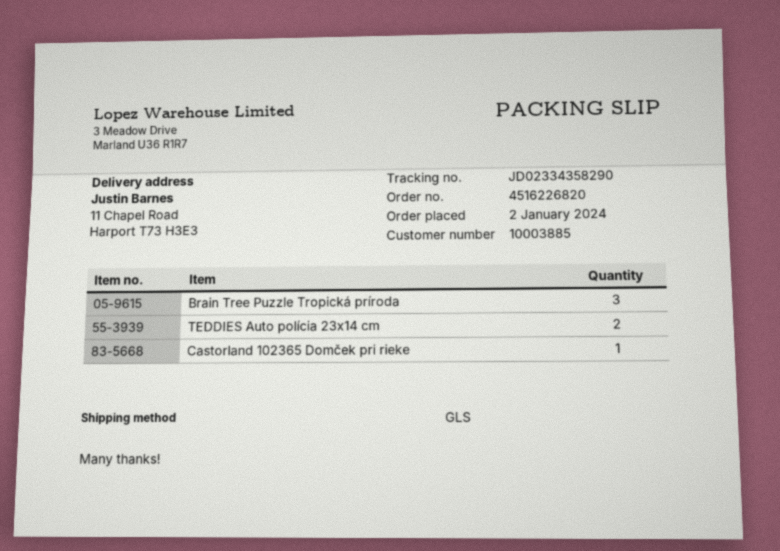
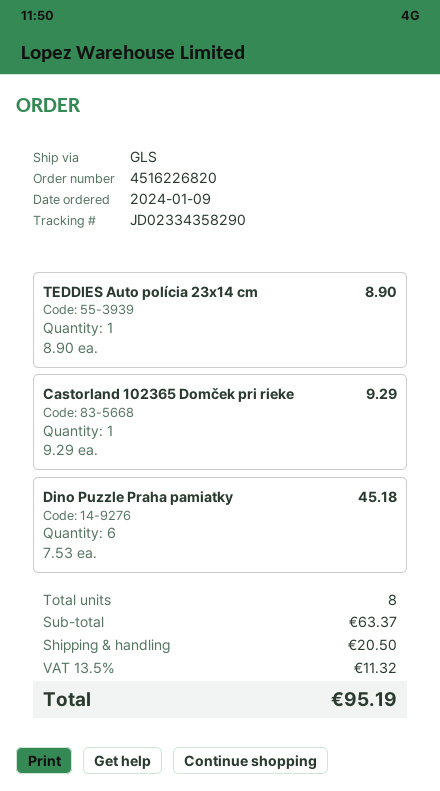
order date: 2024-01-02 -> 2024-01-09
Brain Tree Puzzle Tropická príroda: 3 -> none
TEDDIES Auto polícia 23x14 cm: 2 -> 1
Dino Puzzle Praha pamiatky: none -> 6

